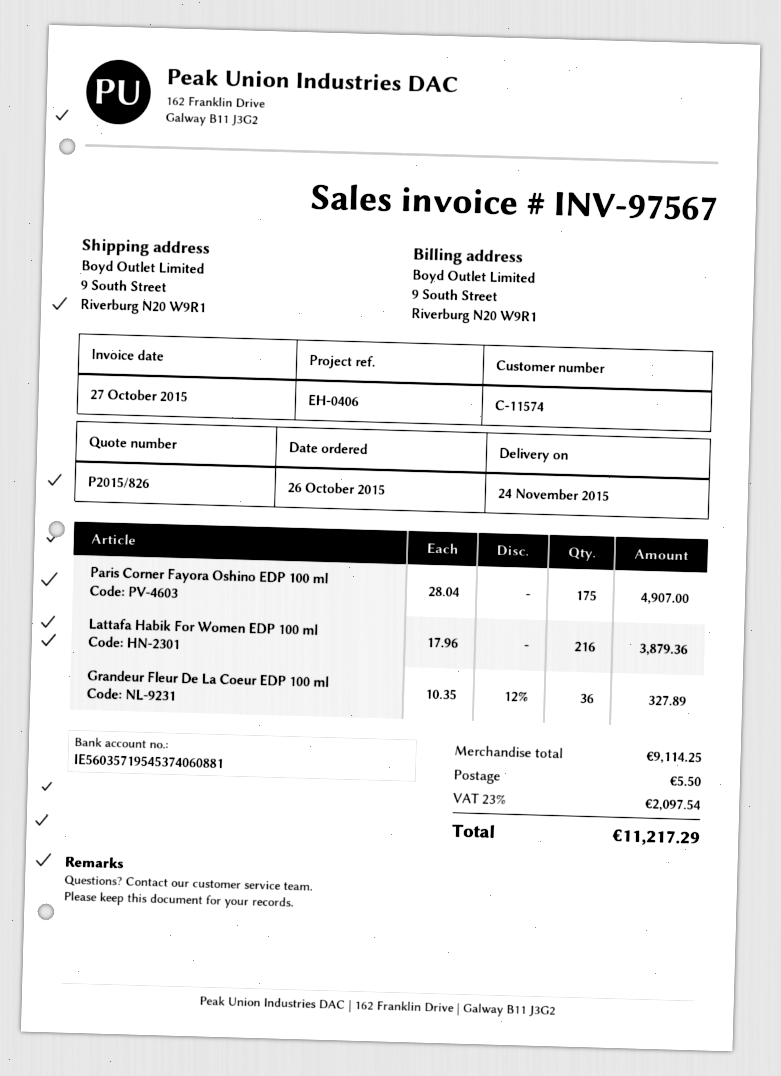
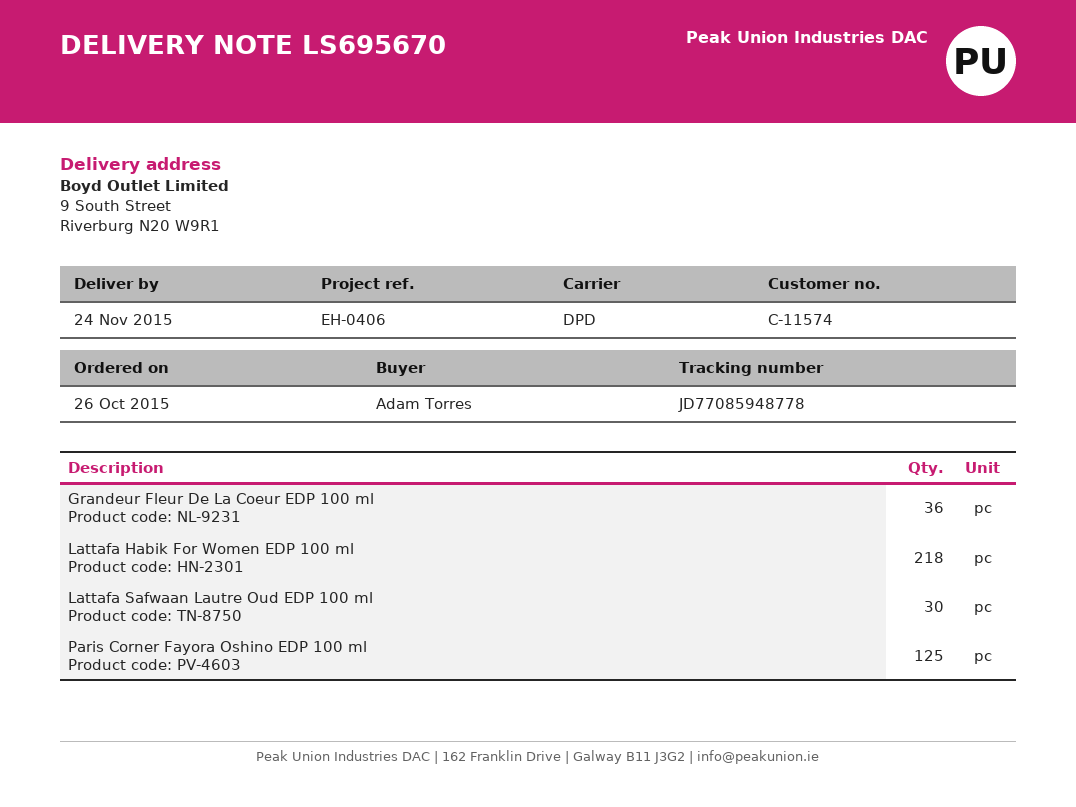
Paris Corner Fayora Oshino EDP 100 ml: 175 -> 125
Lattafa Habik For Women EDP 100 ml: 216 -> 218
Lattafa Safwaan Lautre Oud EDP 100 ml: none -> 30

